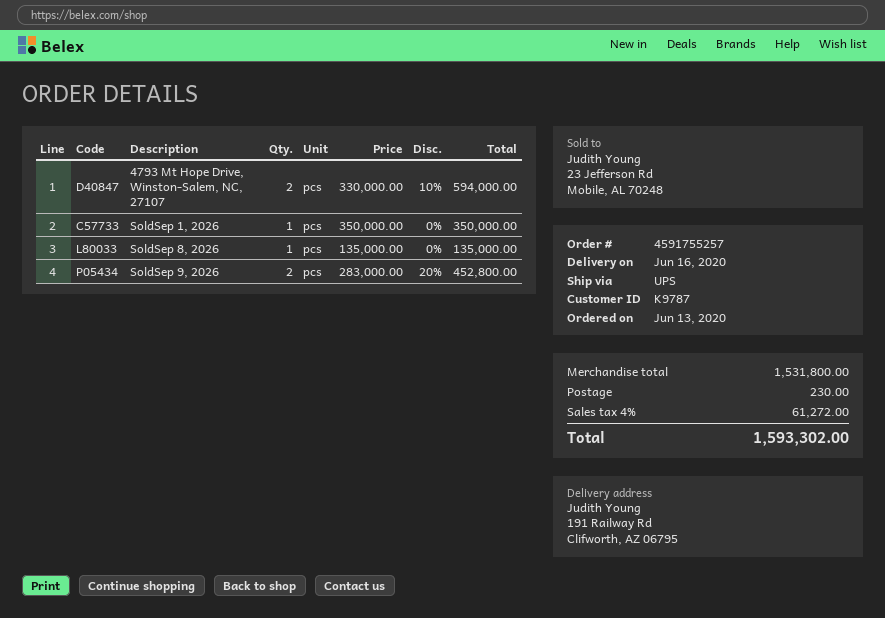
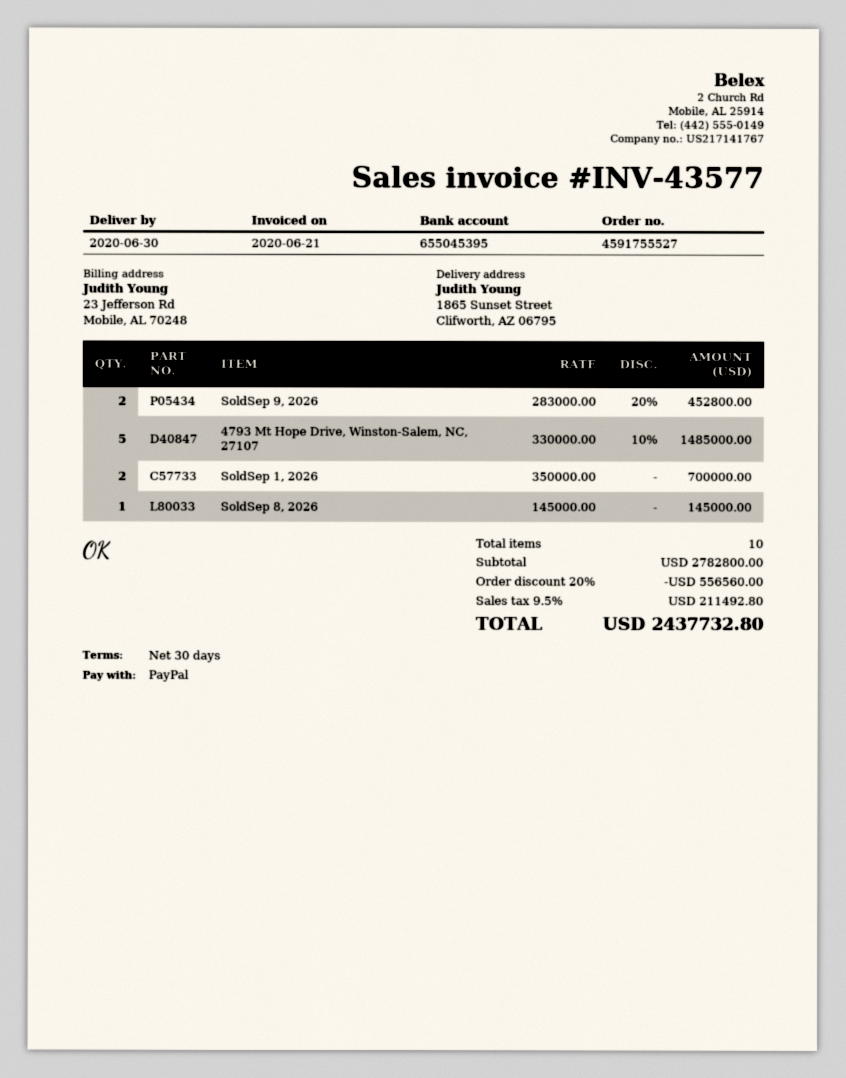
order number: 4591755257 -> 4591755527
delivery date: 2020-06-16 -> 2020-06-30
ship to: 191 Railway Rd, Clifworth, AZ 06795 -> 1865 Sunset Street, Clifworth, AZ 06795
4793 Mt Hope Drive, Winston-Salem, NC, 27107: 2 x 330000.00 - 10% = 594000.00 -> 5 x 330000.00 - 10% = 1485000.00
SoldSep 1, 2026: 1 x 350000.00 = 350000.00 -> 2 x 350000.00 = 700000.00
SoldSep 8, 2026: 1 x 135000.00 = 135000.00 -> 1 x 145000.00 = 145000.00
subtotal: 1531800.00 -> 2782800.00
discount: none -> 20% = 556560.00
shipping: 230.00 -> none
tax: 4% = 61272.00 -> 9.5% = 211492.80
total: 1593302.00 -> 2437732.80

